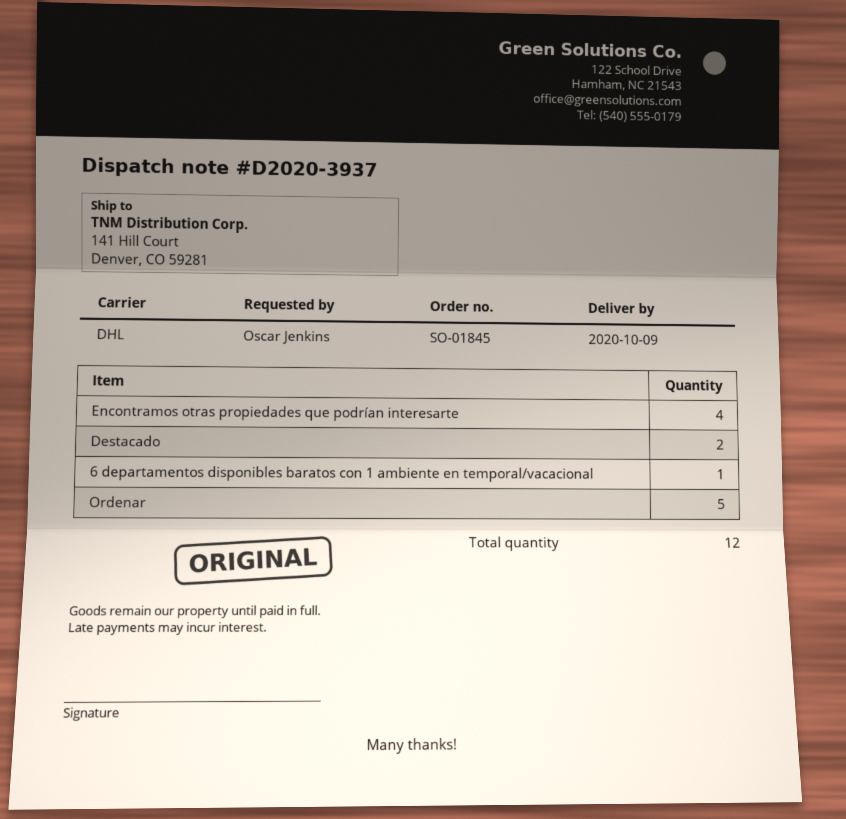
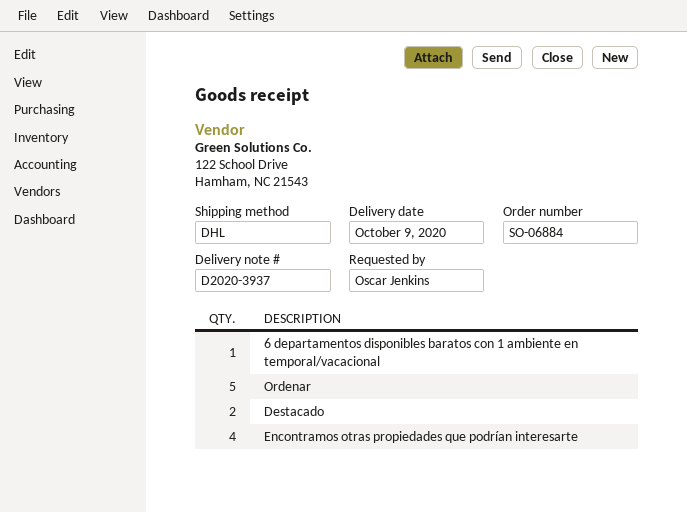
order number: SO-01845 -> SO-06884

